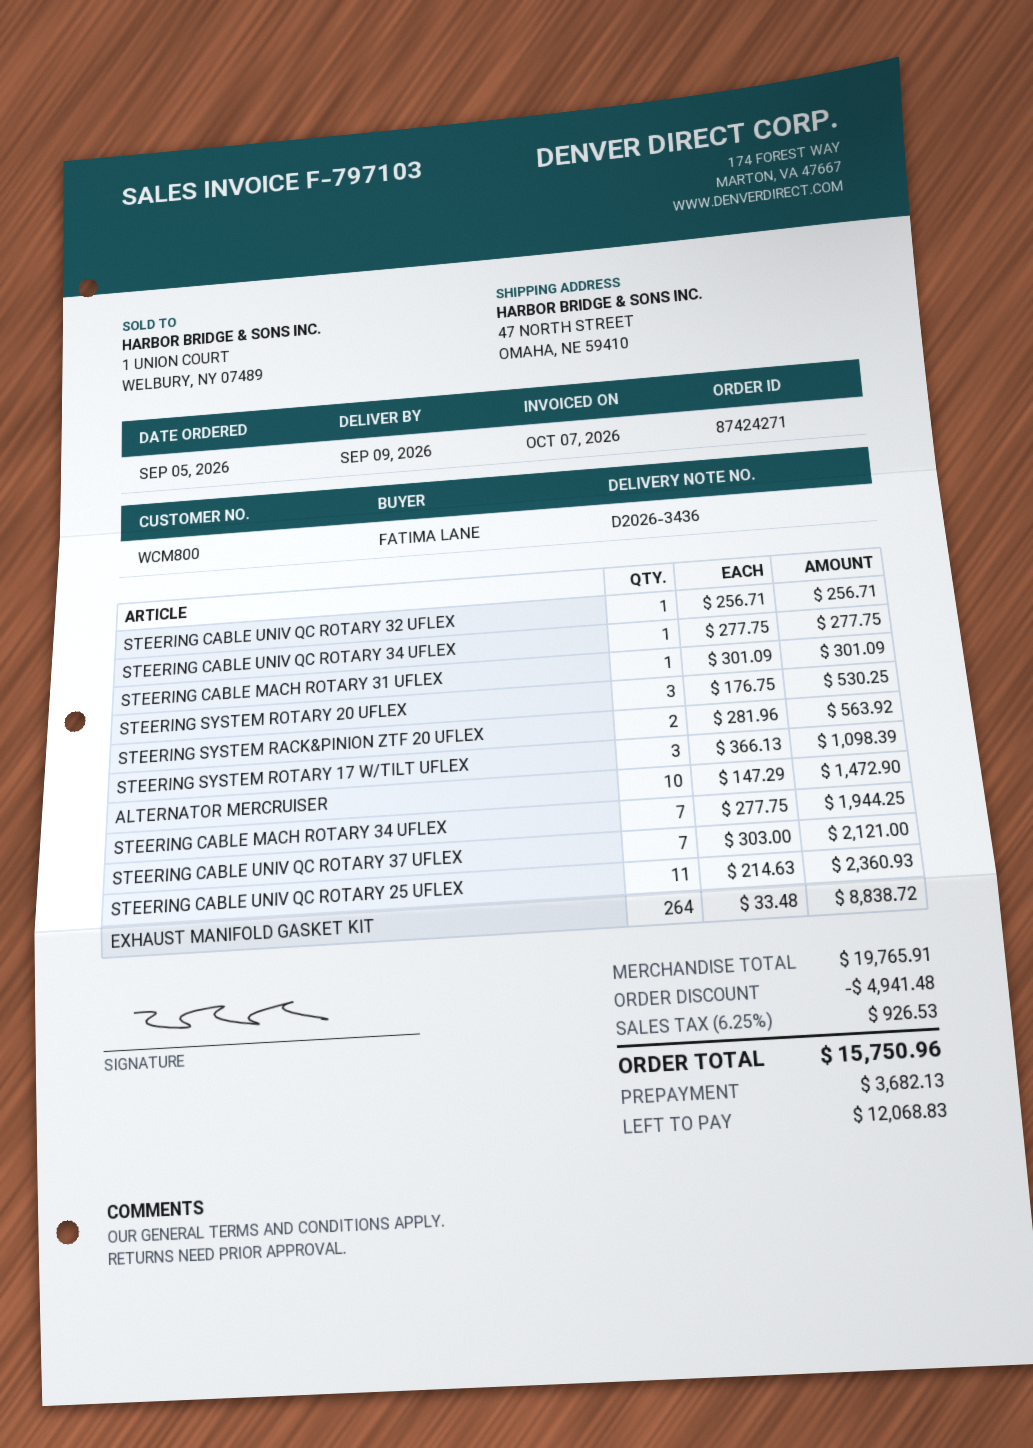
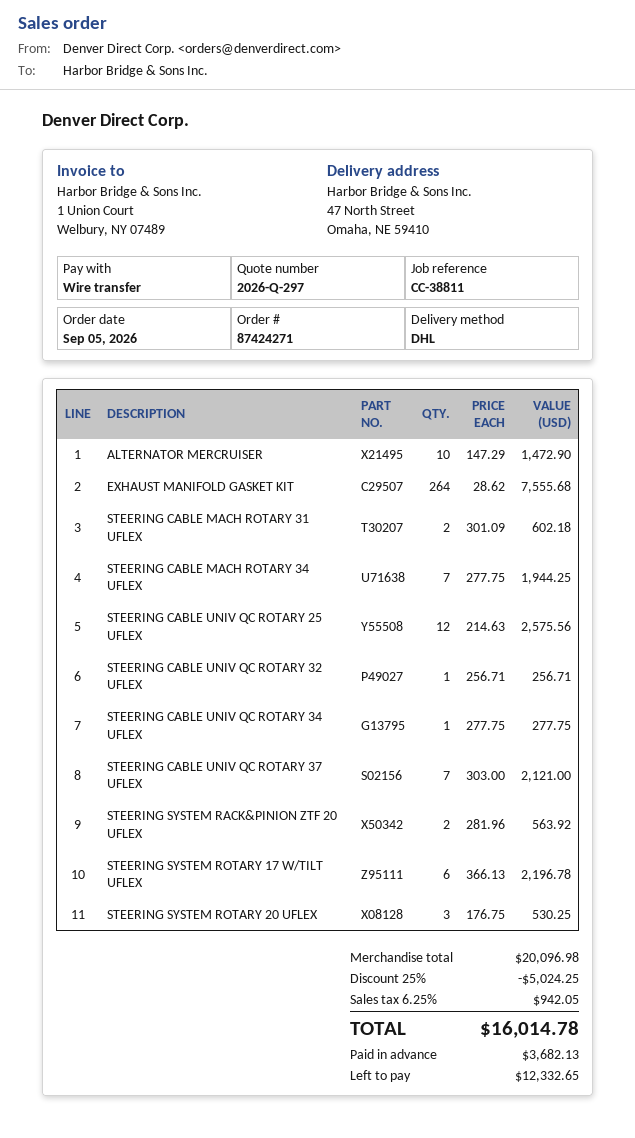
STEERING CABLE MACH ROTARY 31 UFLEX: 1 x 301.09 = 301.09 -> 2 x 301.09 = 602.18
STEERING SYSTEM ROTARY 17 W/TILT UFLEX: 3 x 366.13 = 1098.39 -> 6 x 366.13 = 2196.78
STEERING CABLE UNIV QC ROTARY 25 UFLEX: 11 x 214.63 = 2360.93 -> 12 x 214.63 = 2575.56
EXHAUST MANIFOLD GASKET KIT: 264 x 33.48 = 8838.72 -> 264 x 28.62 = 7555.68
subtotal: 19765.91 -> 20096.98
discount: 4941.48 -> 5024.25
tax: 6.25% = 926.53 -> 6.25% = 942.05
total: 15750.96 -> 16014.78
balance: 12068.83 -> 12332.65

